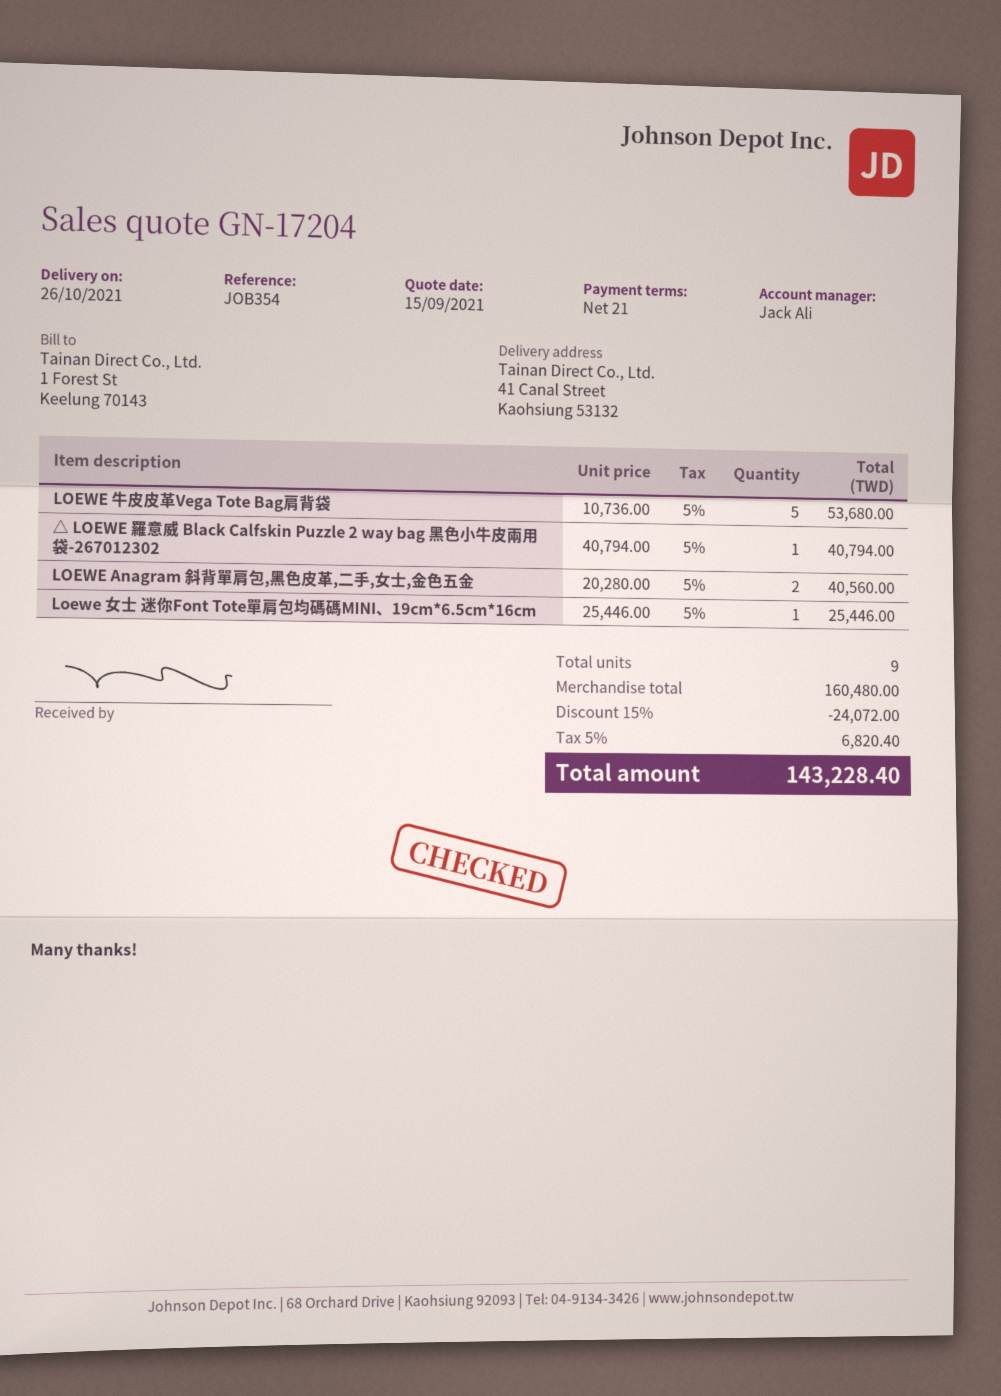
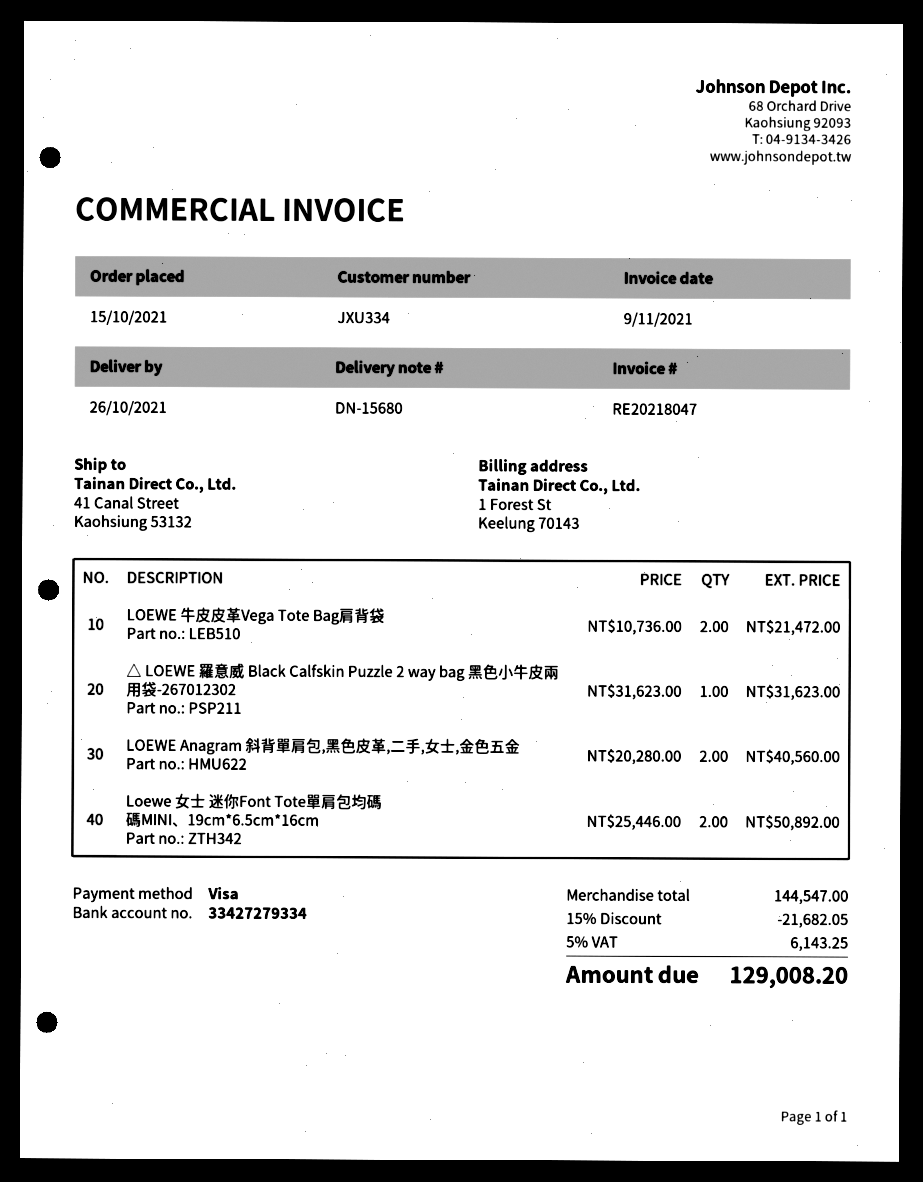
LOEWE 牛皮皮革Vega Tote Bag肩背袋: 5 x 10736.00 = 53680.00 -> 2 x 10736.00 = 21472.00
△ LOEWE 羅意威 Black Calfskin Puzzle 2 way bag 黑色小牛皮兩用袋-267012302: 1 x 40794.00 = 40794.00 -> 1 x 31623.00 = 31623.00
Loewe 女士 迷你Font Tote單肩包均碼碼MINI、19cm*6.5cm*16cm: 1 x 25446.00 = 25446.00 -> 2 x 25446.00 = 50892.00
subtotal: 160480.00 -> 144547.00
discount: 15% = 24072.00 -> 15% = 21682.05
tax: 5% = 6820.40 -> 5% = 6143.25
total: 143228.40 -> 129008.20

